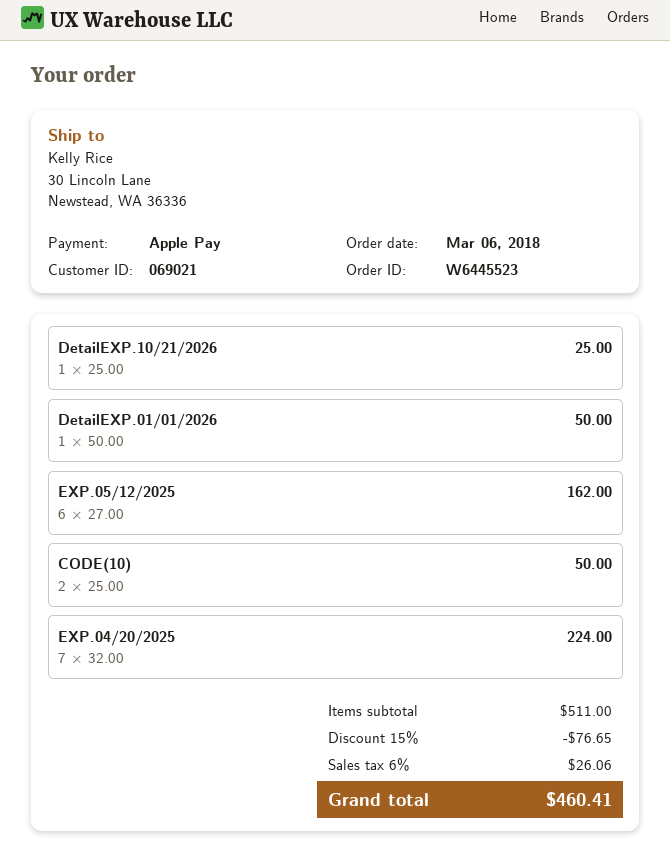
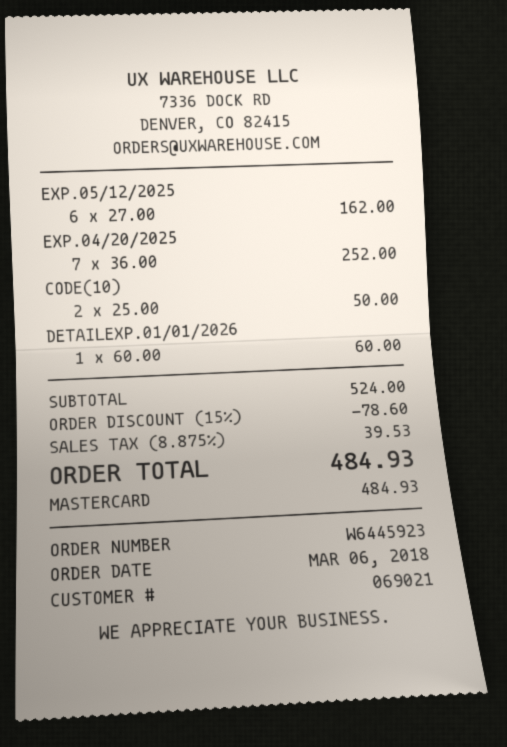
order number: W6445523 -> W6445923
payment method: Apple Pay -> Mastercard
DetailEXP.10/21/2026: 1 x 25.00 = 25.00 -> none
DetailEXP.01/01/2026: 1 x 50.00 = 50.00 -> 1 x 60.00 = 60.00
EXP.04/20/2025: 7 x 32.00 = 224.00 -> 7 x 36.00 = 252.00
subtotal: 511.00 -> 524.00
discount: 15% = 76.65 -> 15% = 78.60
tax: 6% = 26.06 -> 8.875% = 39.53
total: 460.41 -> 484.93

